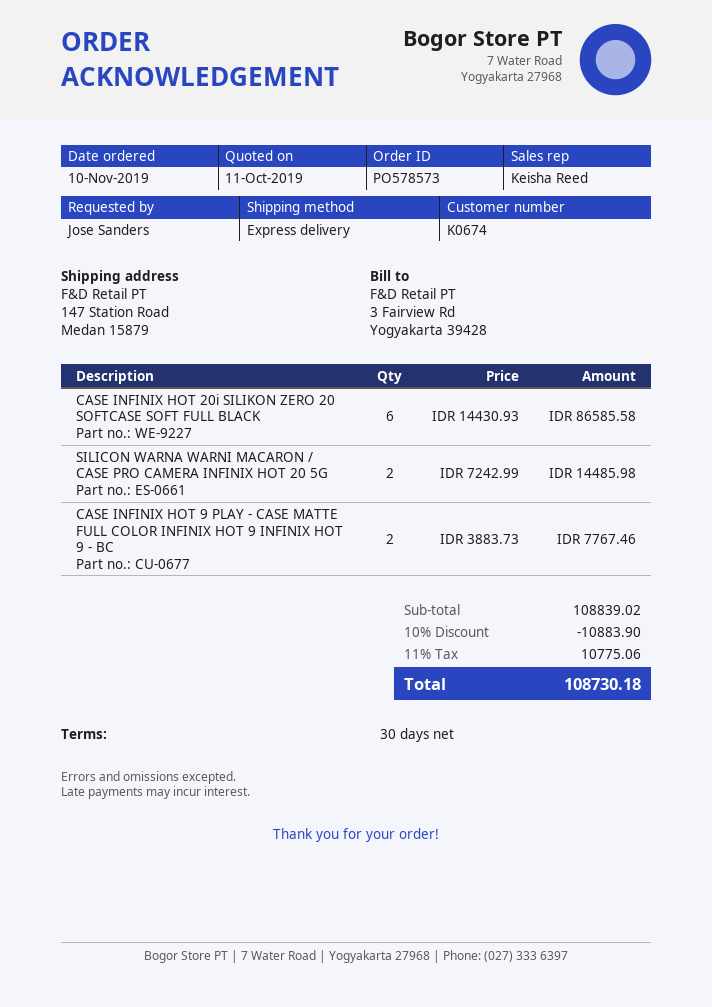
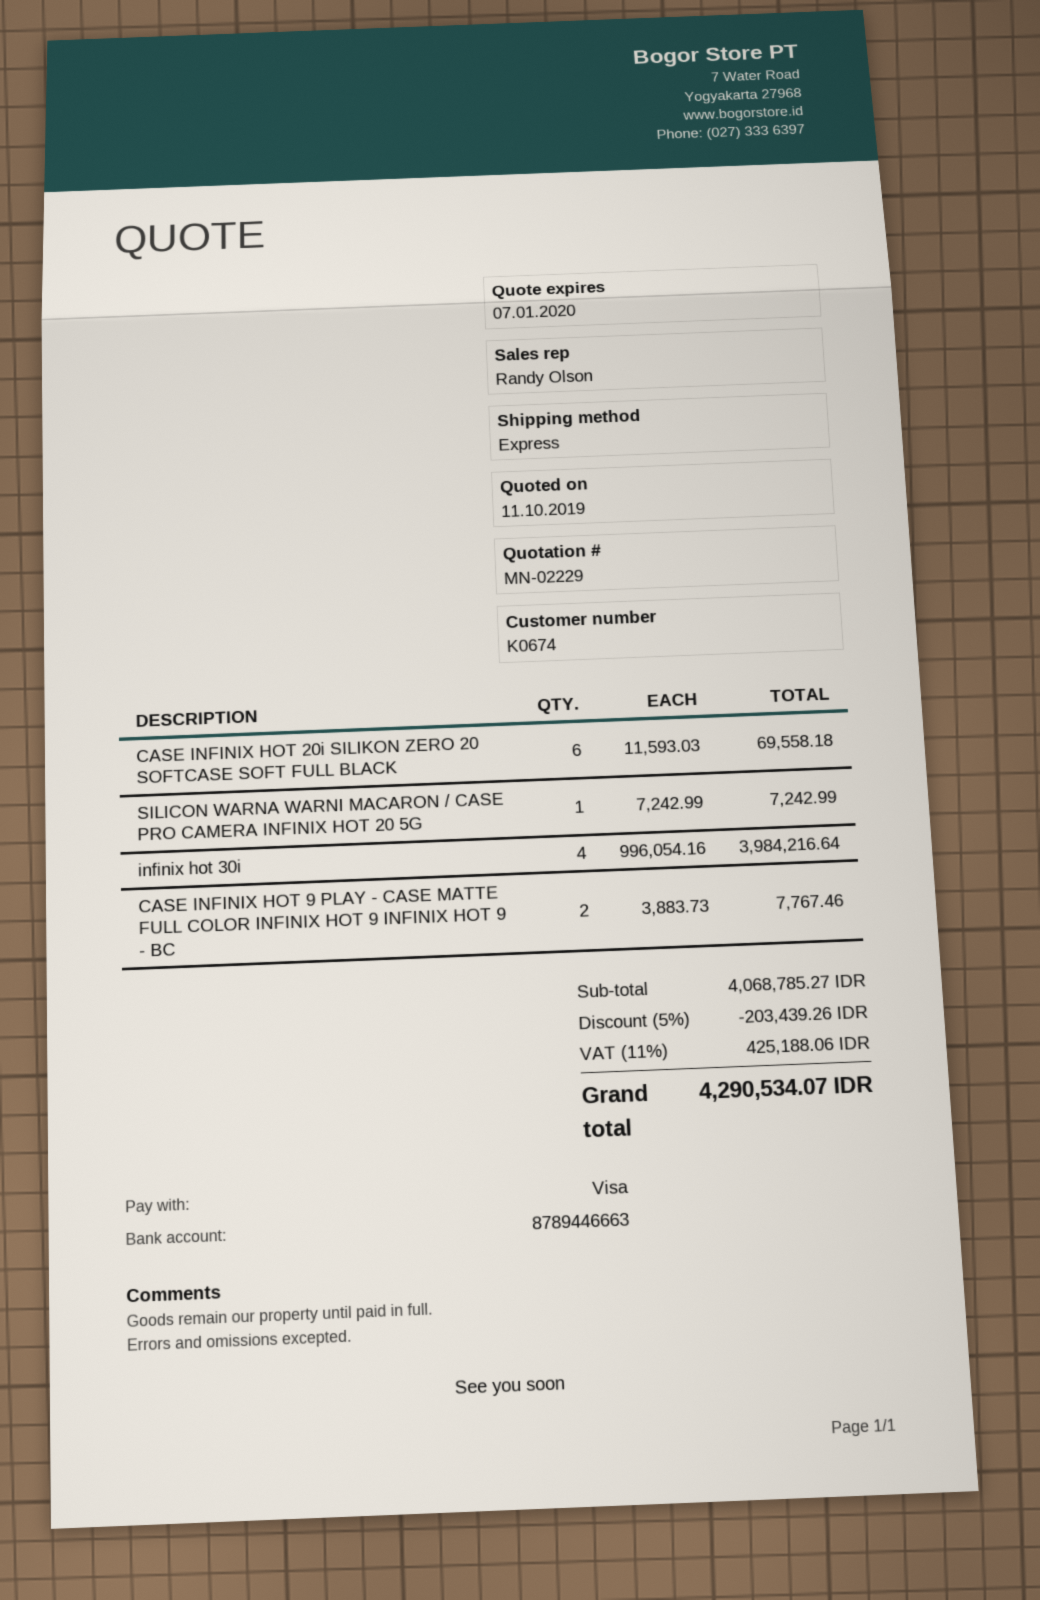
sales rep: Keisha Reed -> Randy Olson
CASE INFINIX HOT 20i SILIKON ZERO 20 SOFTCASE SOFT FULL BLACK: 6 x 14430.93 = 86585.58 -> 6 x 11593.03 = 69558.18
SILICON WARNA WARNI MACARON / CASE PRO CAMERA INFINIX HOT 20 5G: 2 x 7242.99 = 14485.98 -> 1 x 7242.99 = 7242.99
infinix hot 30i: none -> 4 x 996054.16 = 3984216.64
subtotal: 108839.02 -> 4068785.27
discount: 10% = 10883.90 -> 5% = 203439.26
tax: 11% = 10775.06 -> 11% = 425188.06
total: 108730.18 -> 4290534.07

